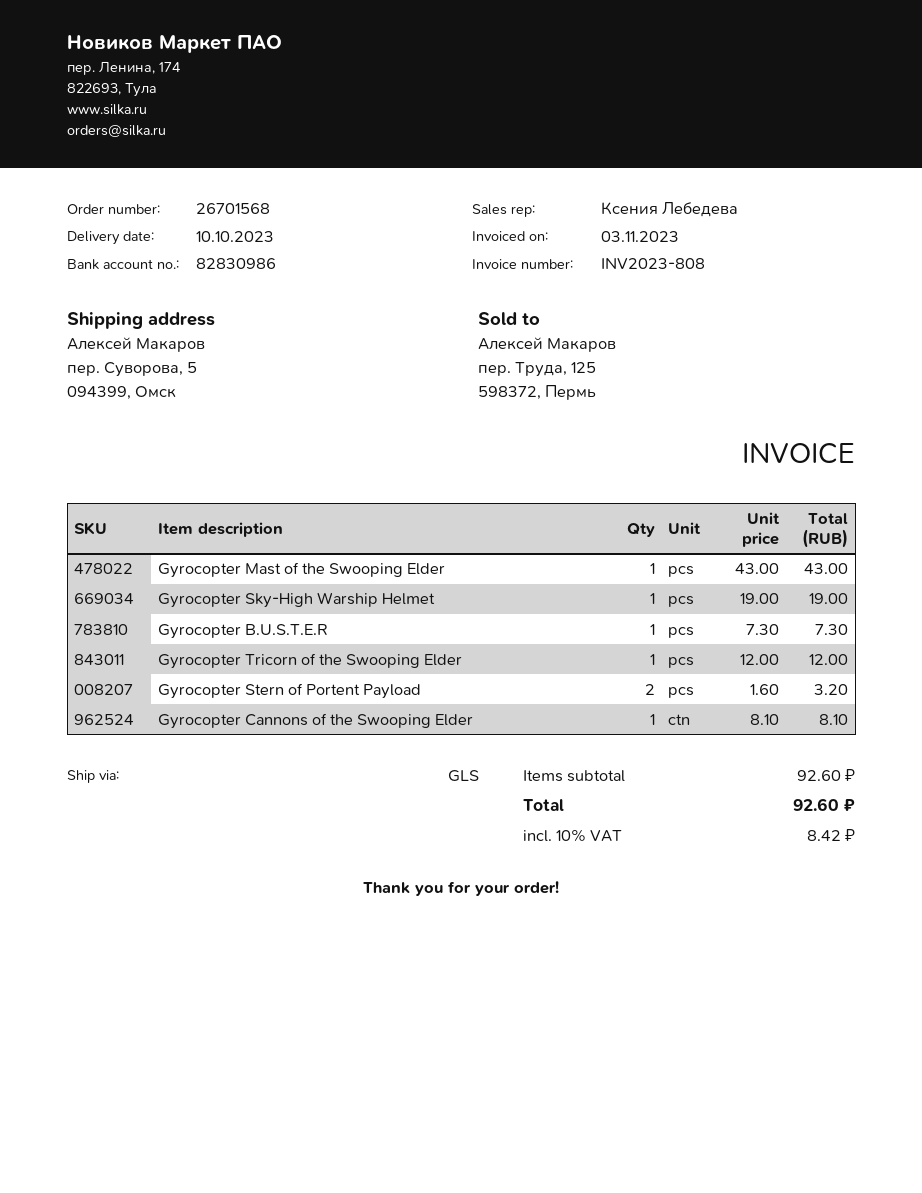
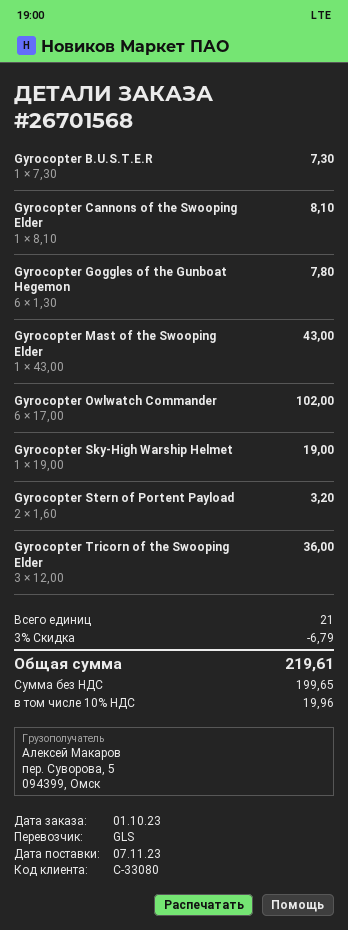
delivery date: 2023-10-10 -> 2023-11-07
Gyrocopter Tricorn of the Swooping Elder: 1 x 12.00 = 12.00 -> 3 x 12.00 = 36.00
Gyrocopter Goggles of the Gunboat Hegemon: none -> 6 x 1.30 = 7.80
Gyrocopter Owlwatch Commander: none -> 6 x 17.00 = 102.00
discount: none -> 3% = 6.79
tax: 10% = 8.42 -> 10% = 19.96
total: 92.60 -> 219.61

